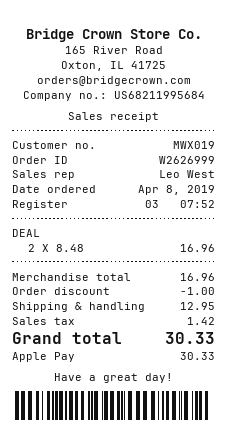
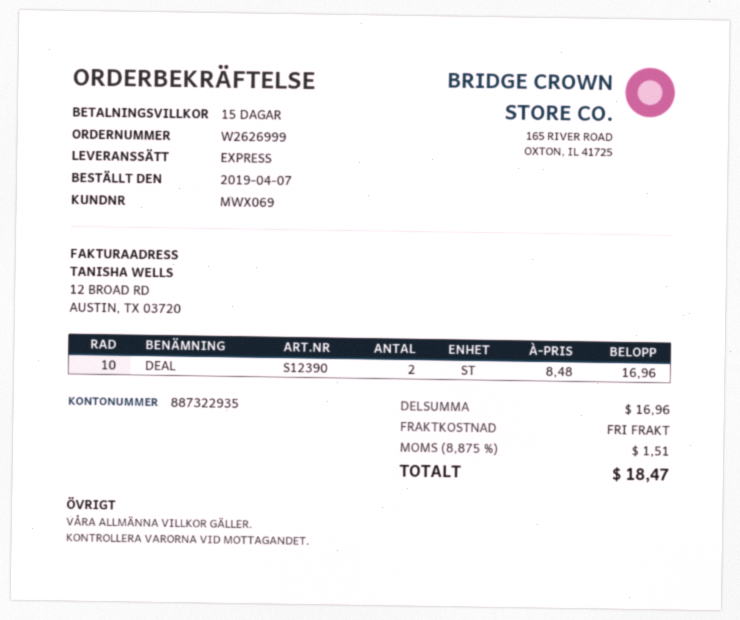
order date: 2019-04-08 -> 2019-04-07
customer number: MWX019 -> MWX069
discount: 1.00 -> none
shipping: 12.95 -> 0.00
tax: 1.42 -> 1.51
total: 30.33 -> 18.47

